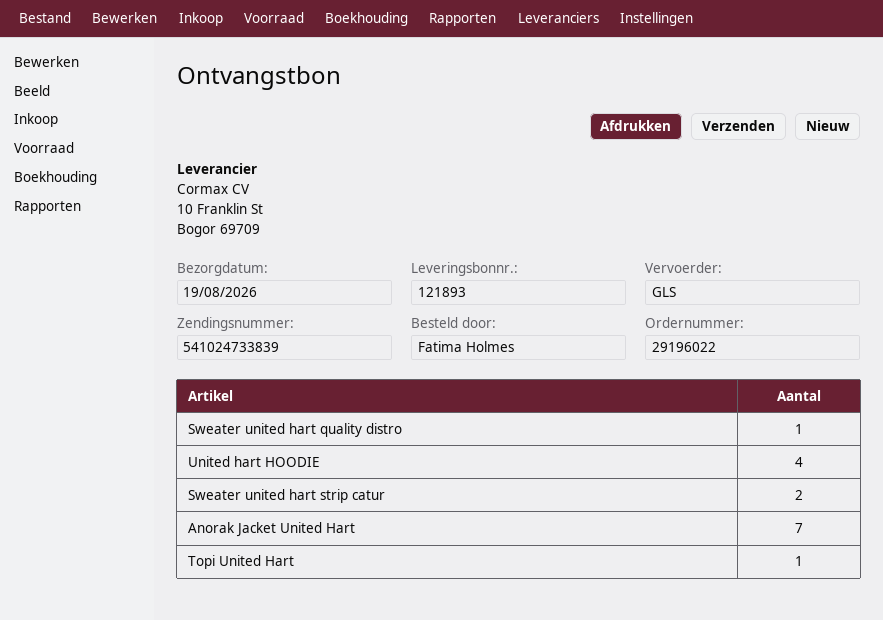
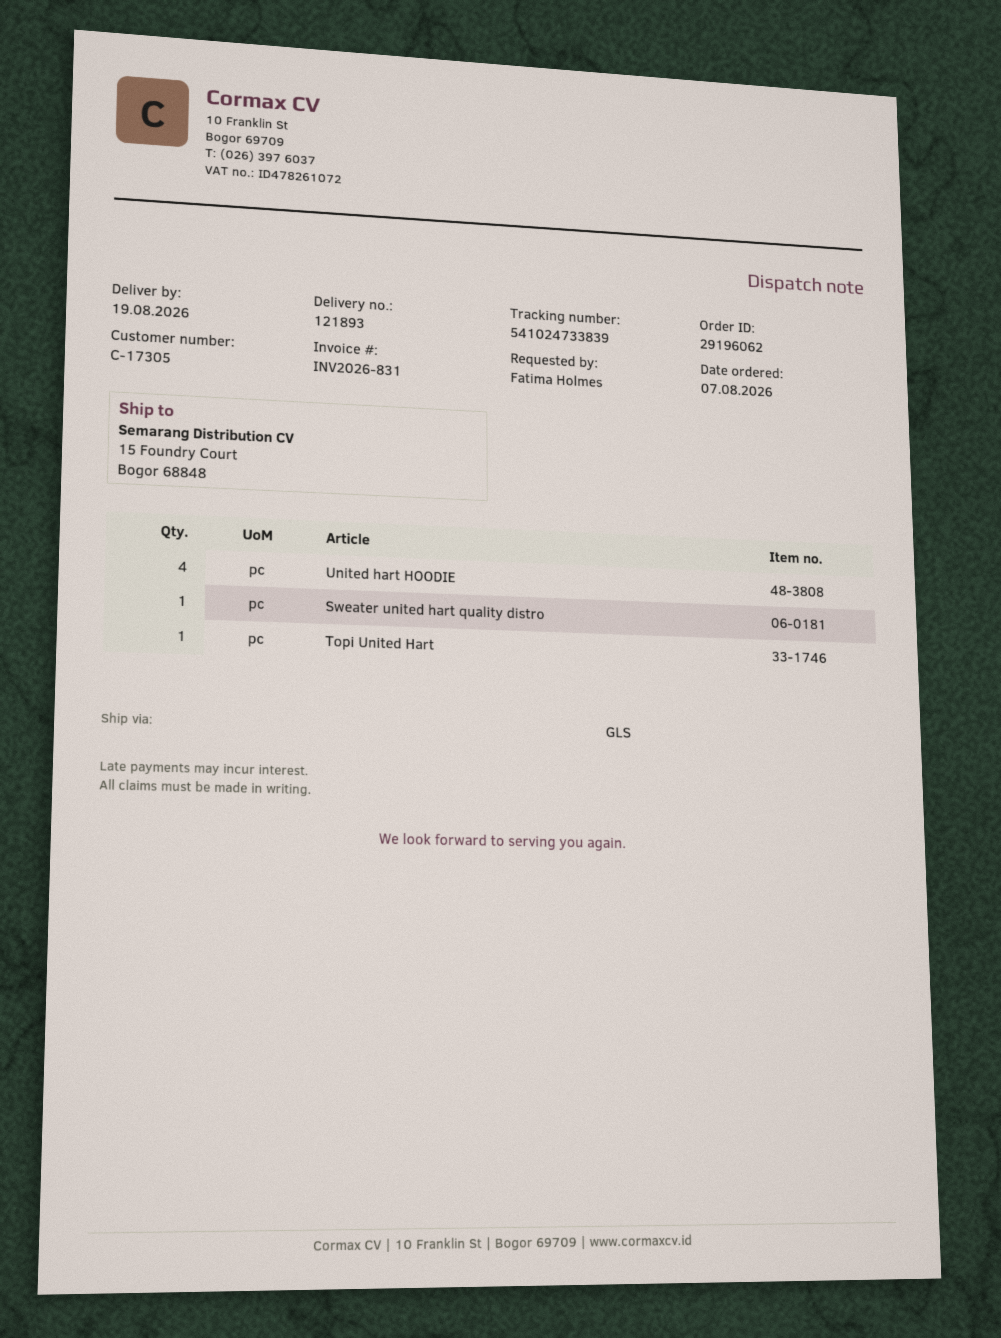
order number: 29196022 -> 29196062
Sweater united hart strip catur: 2 -> none
Anorak Jacket United Hart: 7 -> none

